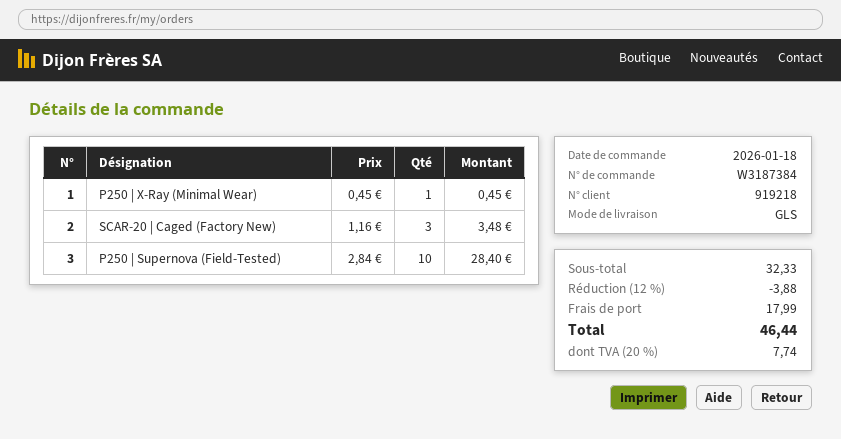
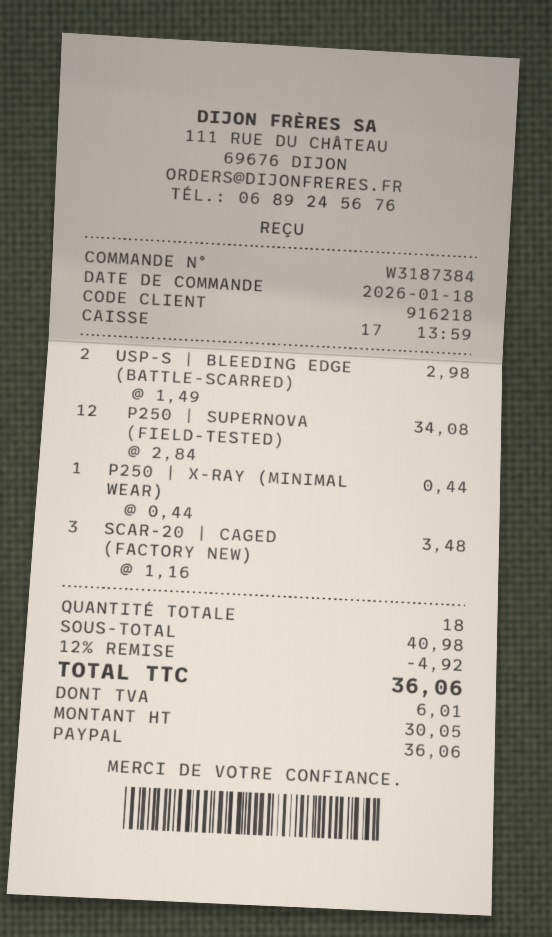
customer number: 919218 -> 916218
P250 | X-Ray (Minimal Wear): 1 x 0.45 = 0.45 -> 1 x 0.44 = 0.44
P250 | Supernova (Field-Tested): 10 x 2.84 = 28.40 -> 12 x 2.84 = 34.08
USP-S | BLEEDING EDGE (BATTLE-SCARRED): none -> 2 x 1.49 = 2.98
subtotal: 32.33 -> 40.98
discount: 12% = 3.88 -> 12% = 4.92
shipping: 17.99 -> none
tax: 7.74 -> 6.01
total: 46.44 -> 36.06

